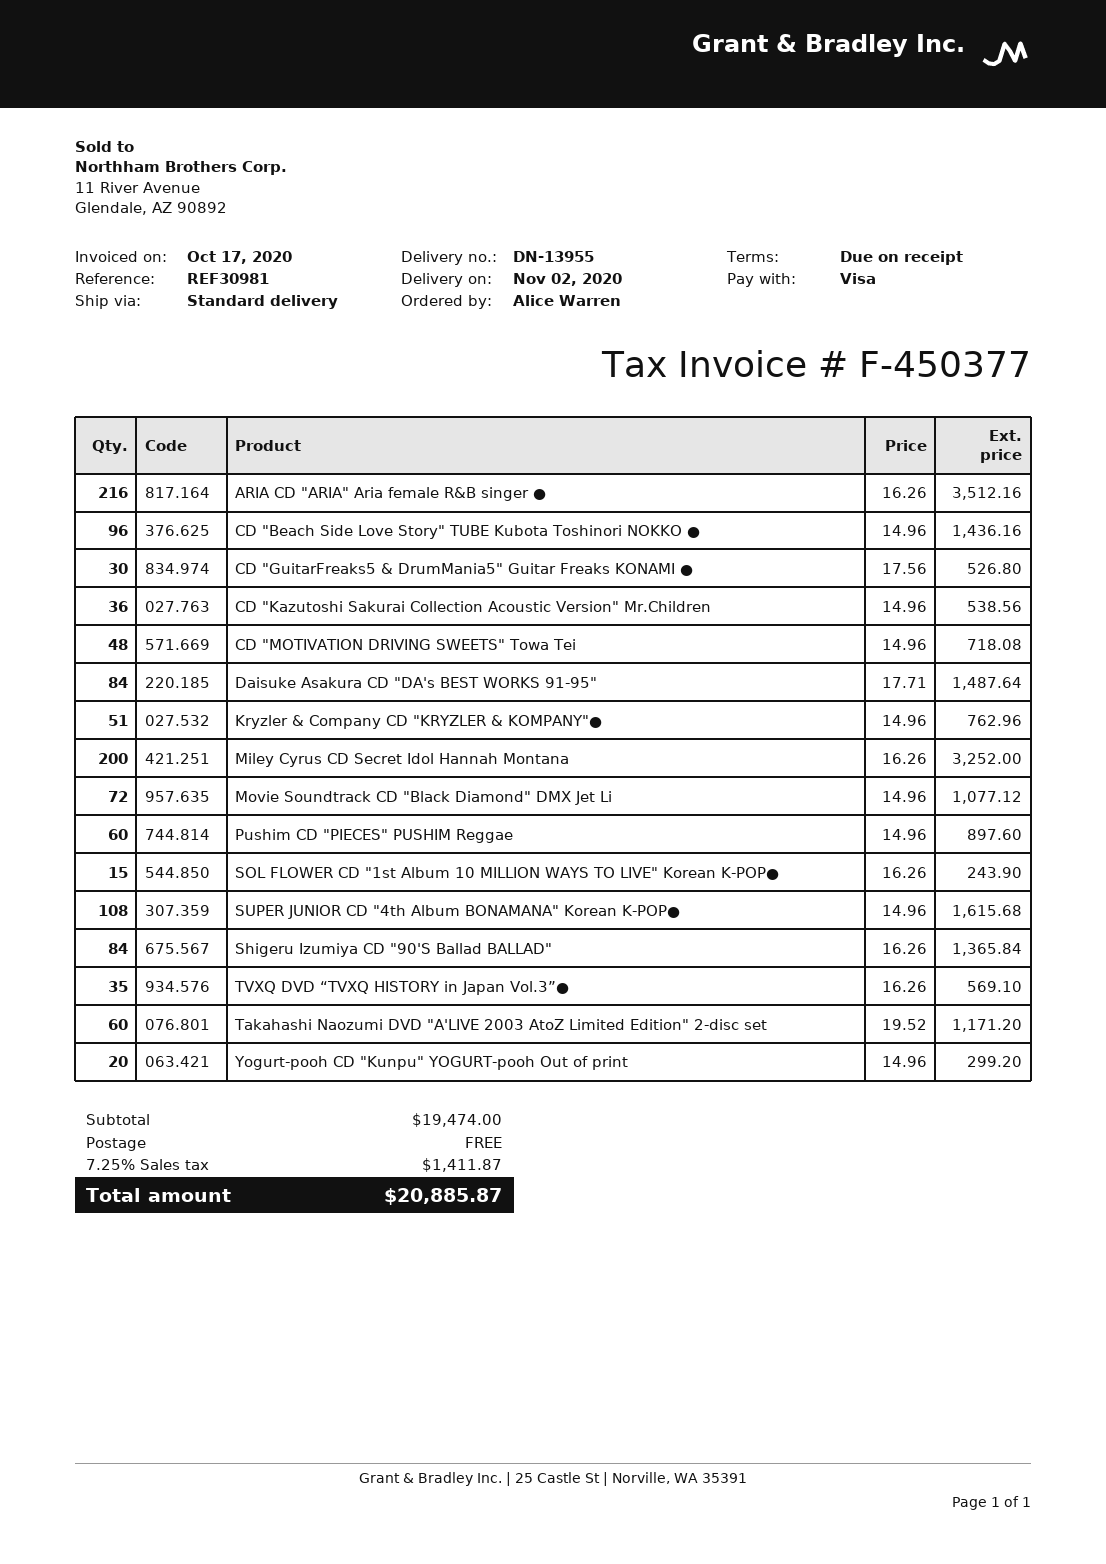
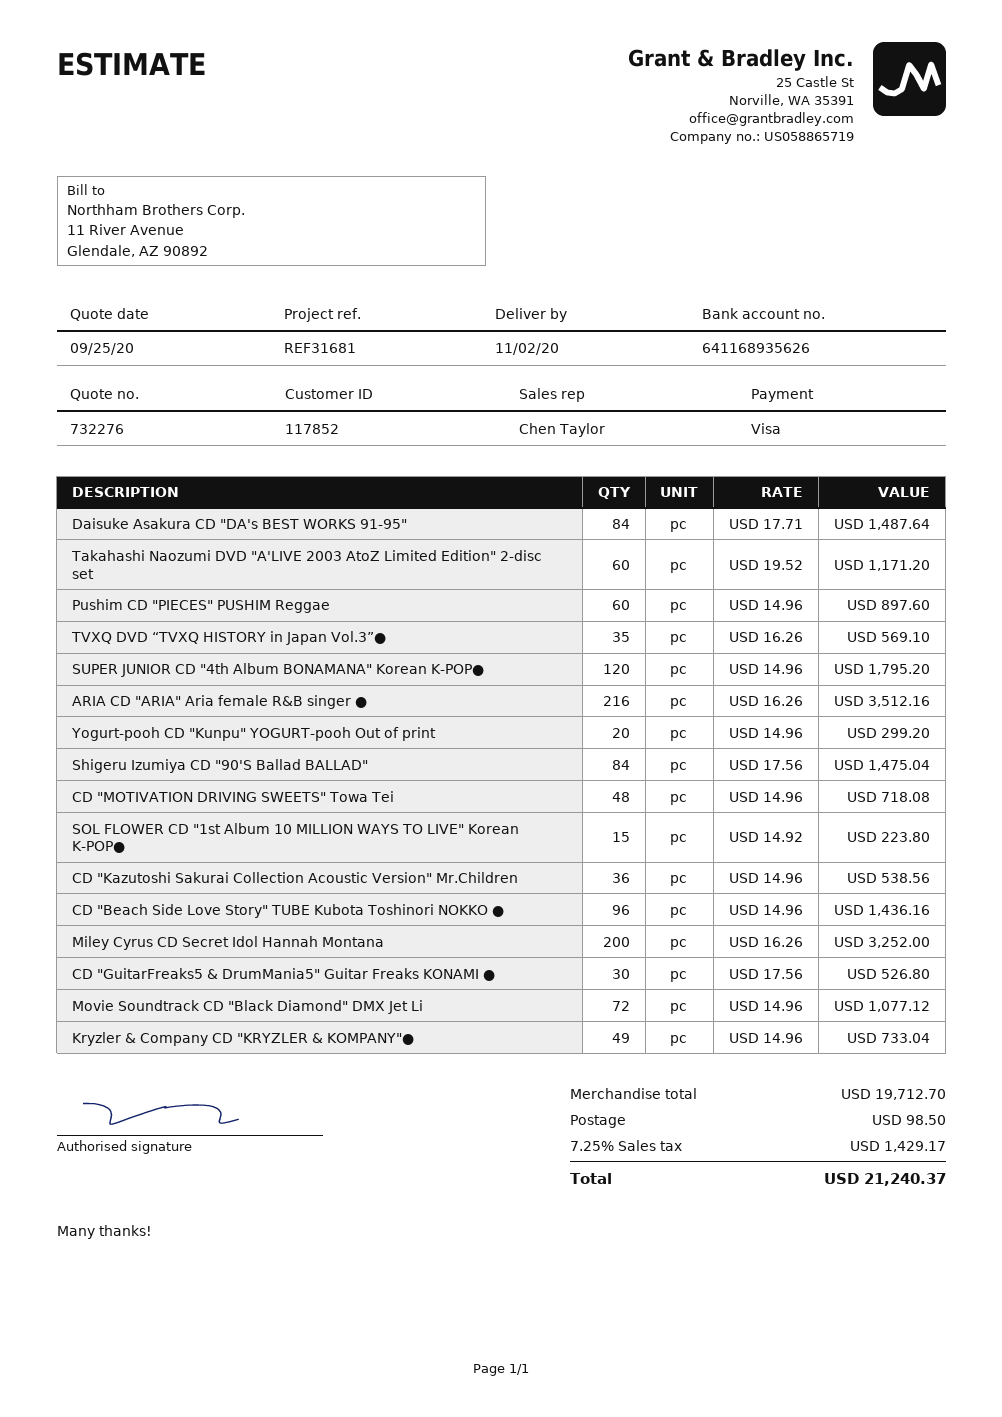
reference: REF30981 -> REF31681
Kryzler & Company CD "KRYZLER & KOMPANY"●: 51 x 14.96 = 762.96 -> 49 x 14.96 = 733.04
SOL FLOWER CD "1st Album 10 MILLION WAYS TO LIVE" Korean K-POP●: 15 x 16.26 = 243.90 -> 15 x 14.92 = 223.80
SUPER JUNIOR CD "4th Album BONAMANA" Korean K-POP●: 108 x 14.96 = 1615.68 -> 120 x 14.96 = 1795.20
Shigeru Izumiya CD "90'S Ballad BALLAD": 84 x 16.26 = 1365.84 -> 84 x 17.56 = 1475.04
subtotal: 19474.00 -> 19712.70
shipping: 0.00 -> 98.50
tax: 7.25% = 1411.87 -> 7.25% = 1429.17
total: 20885.87 -> 21240.37

